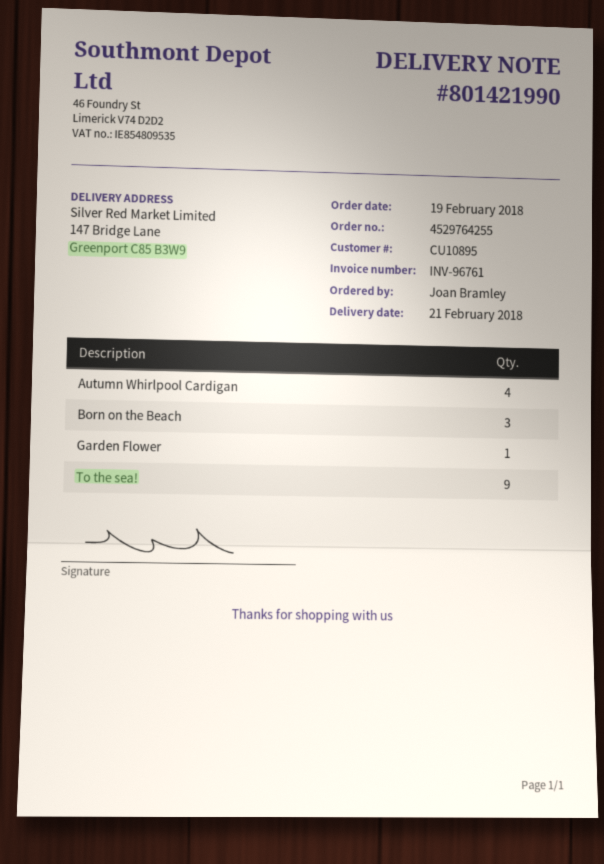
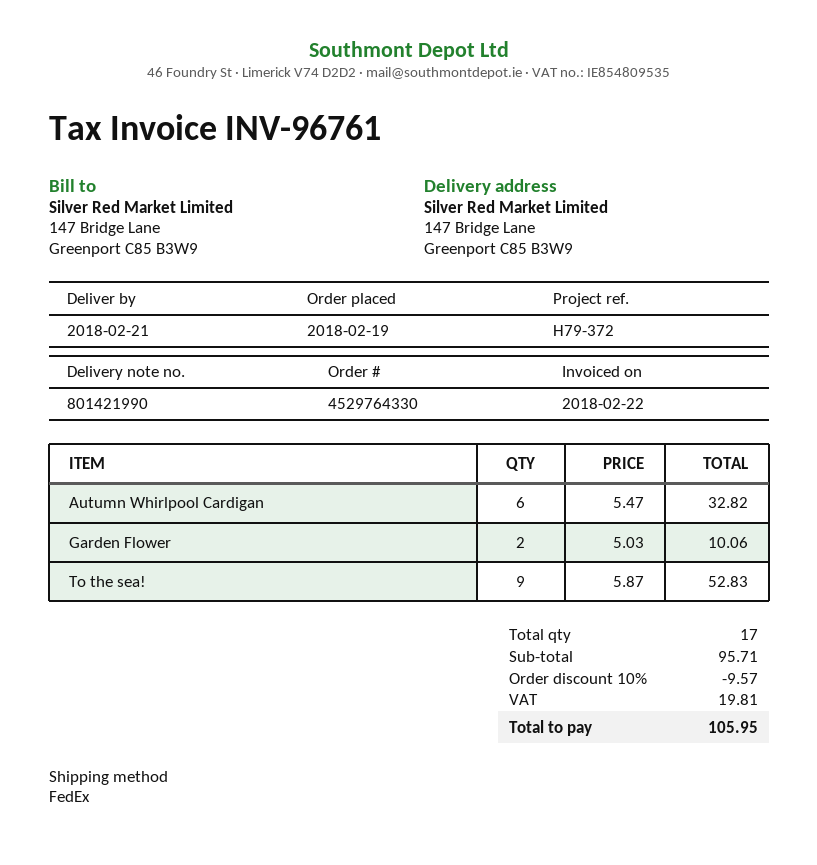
order number: 4529764255 -> 4529764330
Autumn Whirlpool Cardigan: 4 -> 6
Born on the Beach: 3 -> none
Garden Flower: 1 -> 2

